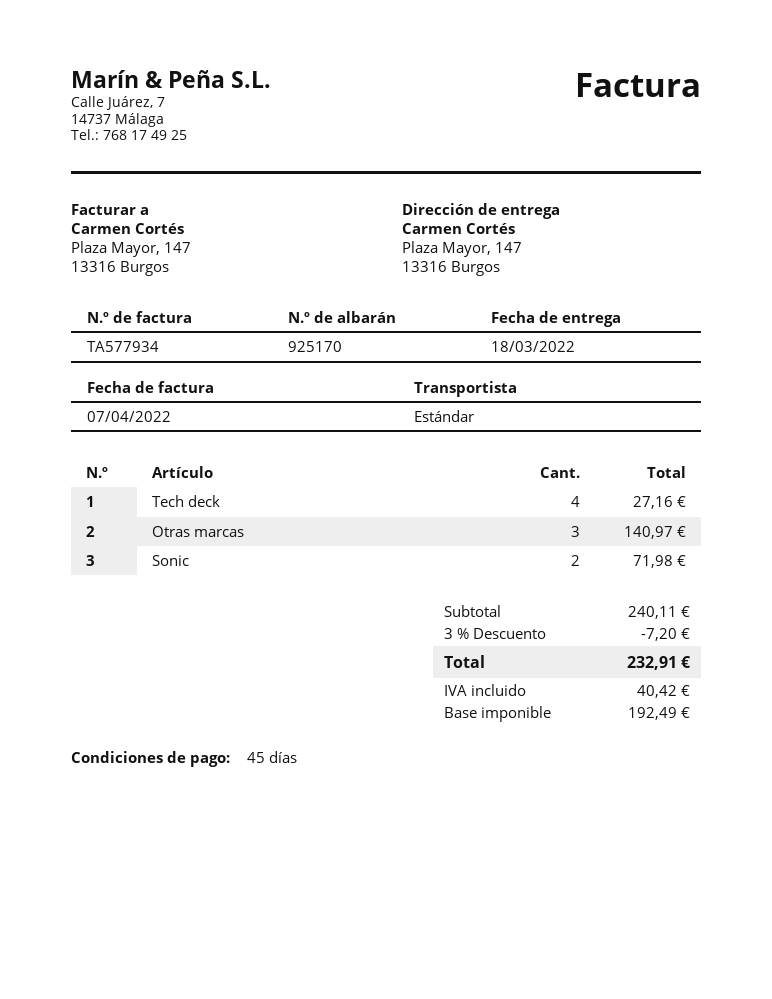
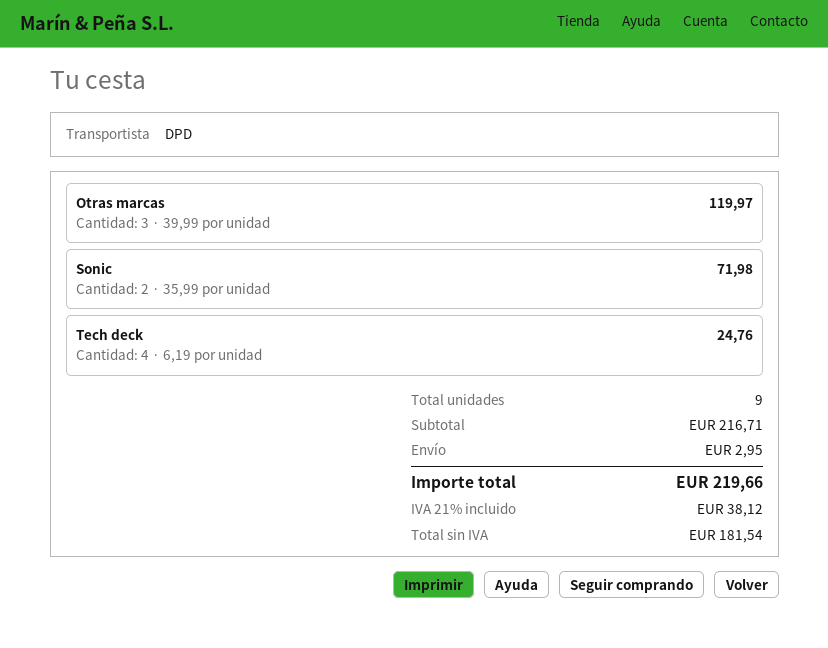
shipping method: standard -> DPD
Tech deck: 4 for 27.16 -> 4 for 24.76
Otras marcas: 3 for 140.97 -> 3 for 119.97
subtotal: 240.11 -> 216.71
discount: 3% = 7.20 -> none
shipping: none -> 2.95
net: 192.49 -> 181.54
tax: 40.42 -> 38.12
total: 232.91 -> 219.66

